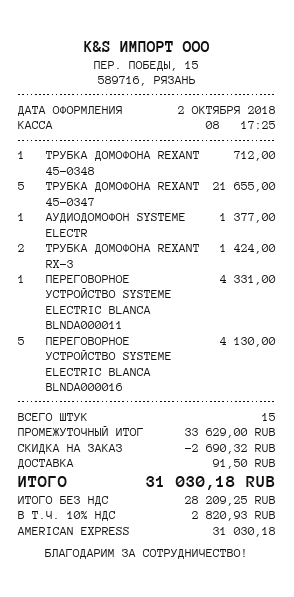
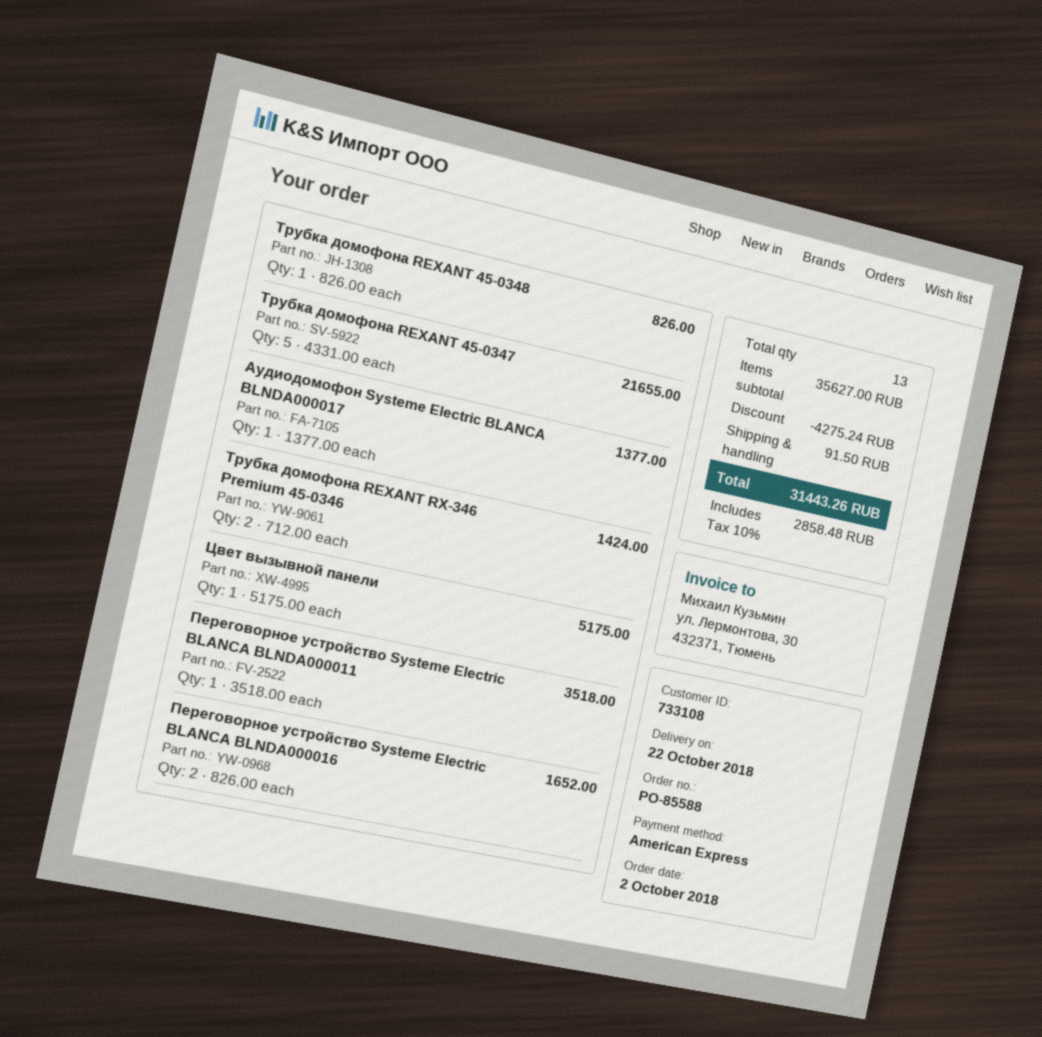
ТРУБКА ДОМОФОНА REXANT 45-0348: 1 for 712.00 -> 1 for 826.00
ПЕРЕГОВОРНОЕ УСТРОЙСТВО SYSTEME ELECTRIC BLANCA BLNDA000011: 1 for 4331.00 -> 1 for 3518.00
ПЕРЕГОВОРНОЕ УСТРОЙСТВО SYSTEME ELECTRIC BLANCA BLNDA000016: 5 for 4130.00 -> 2 for 1652.00
Цвет вызывной панели: none -> 1 for 5175.00
total quantity: 15 -> 13
subtotal: 33629.00 -> 35627.00
discount: 2690.32 -> 4275.24
tax: 10% = 2820.93 -> 10% = 2858.48
total: 31030.18 -> 31443.26

